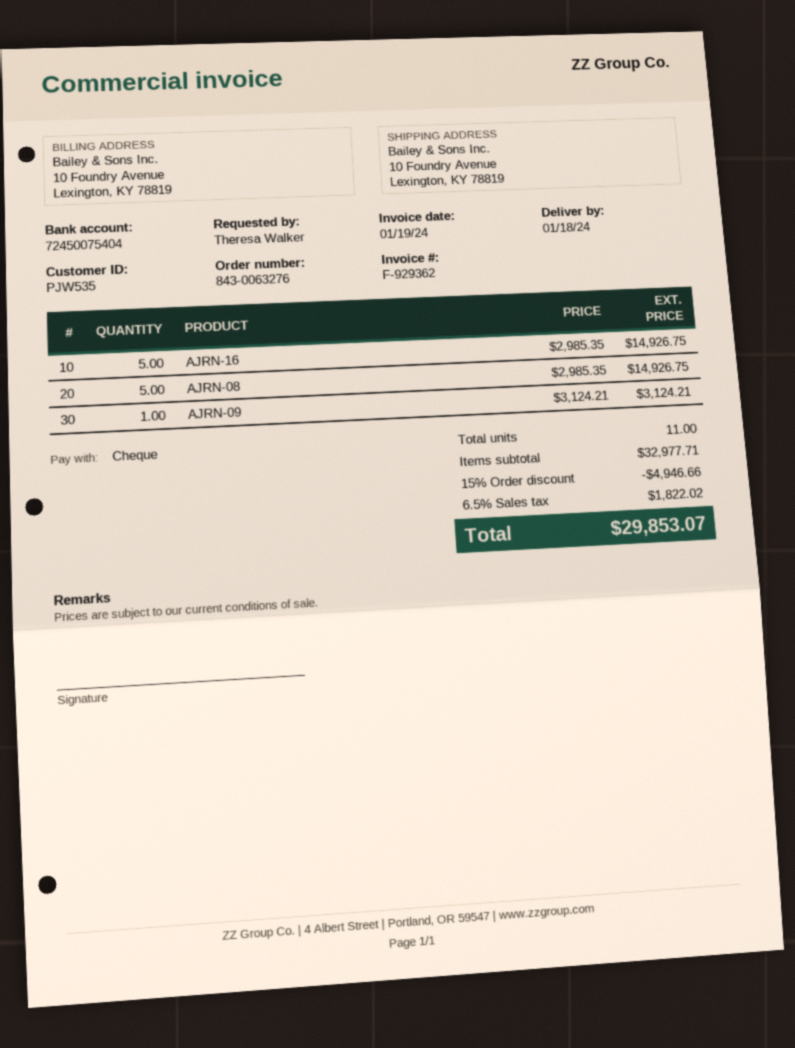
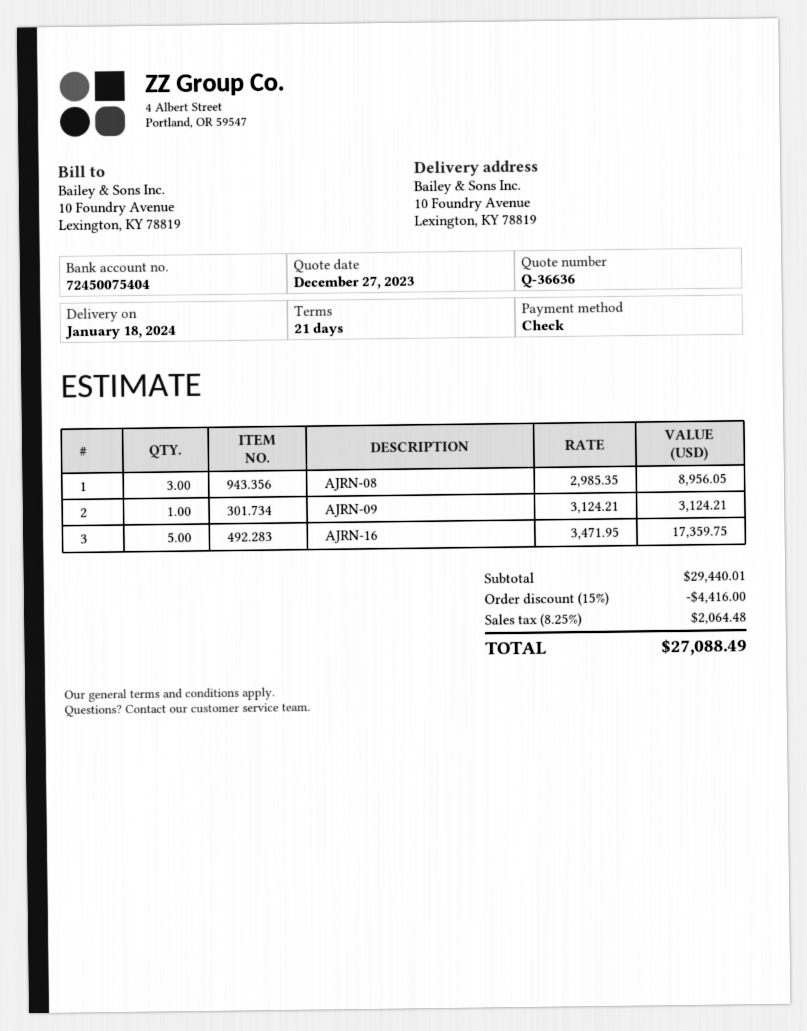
AJRN-16: 5 x 2985.35 = 14926.75 -> 5 x 3471.95 = 17359.75
AJRN-08: 5 x 2985.35 = 14926.75 -> 3 x 2985.35 = 8956.05
subtotal: 32977.71 -> 29440.01
discount: 15% = 4946.66 -> 15% = 4416.00
tax: 6.5% = 1822.02 -> 8.25% = 2064.48
total: 29853.07 -> 27088.49

